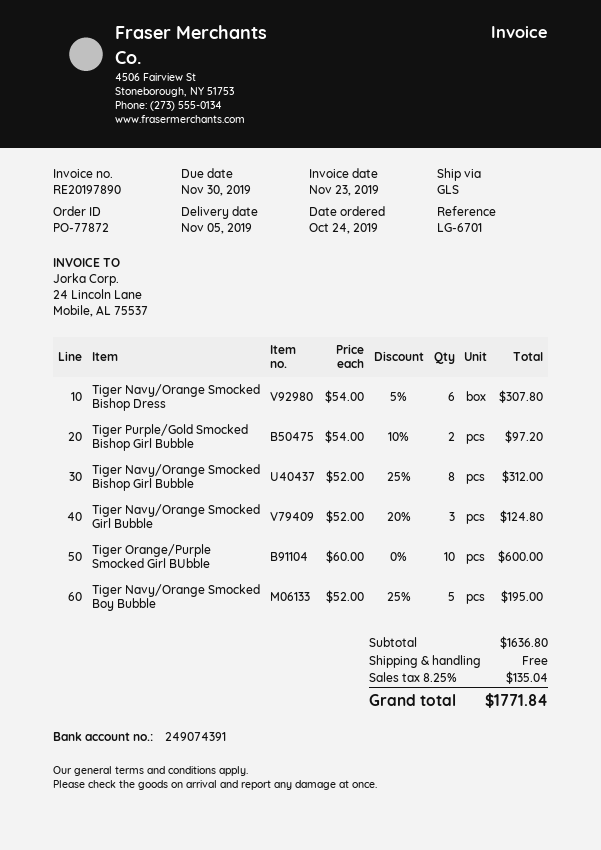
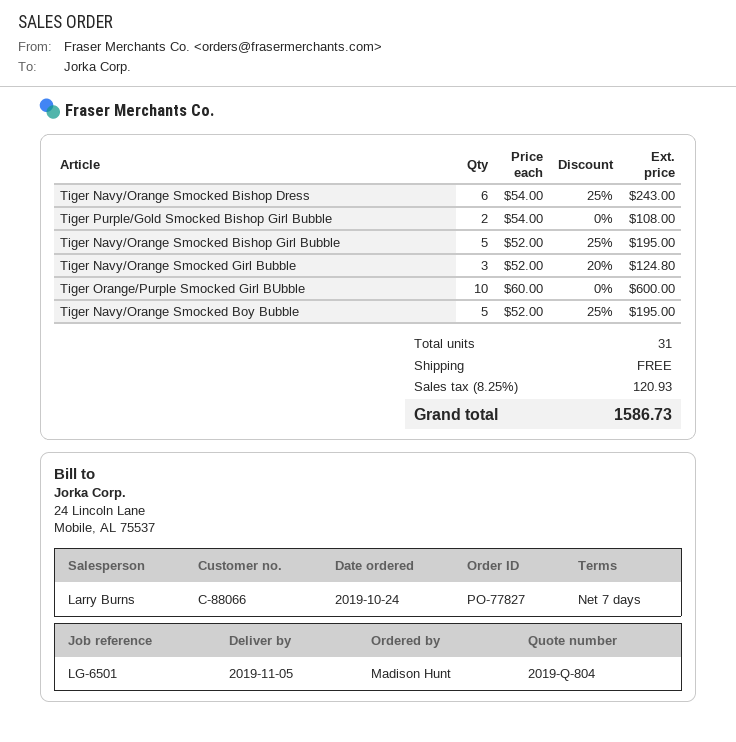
order number: PO-77872 -> PO-77827
reference: LG-6701 -> LG-6501
Tiger Navy/Orange Smocked Bishop Dress: 6 x 54.00 - 5% = 307.80 -> 6 x 54.00 - 25% = 243.00
Tiger Purple/Gold Smocked Bishop Girl Bubble: 2 x 54.00 - 10% = 97.20 -> 2 x 54.00 = 108.00
Tiger Navy/Orange Smocked Bishop Girl Bubble: 8 x 52.00 - 25% = 312.00 -> 5 x 52.00 - 25% = 195.00
tax: 8.25% = 135.04 -> 8.25% = 120.93
total: 1771.84 -> 1586.73

